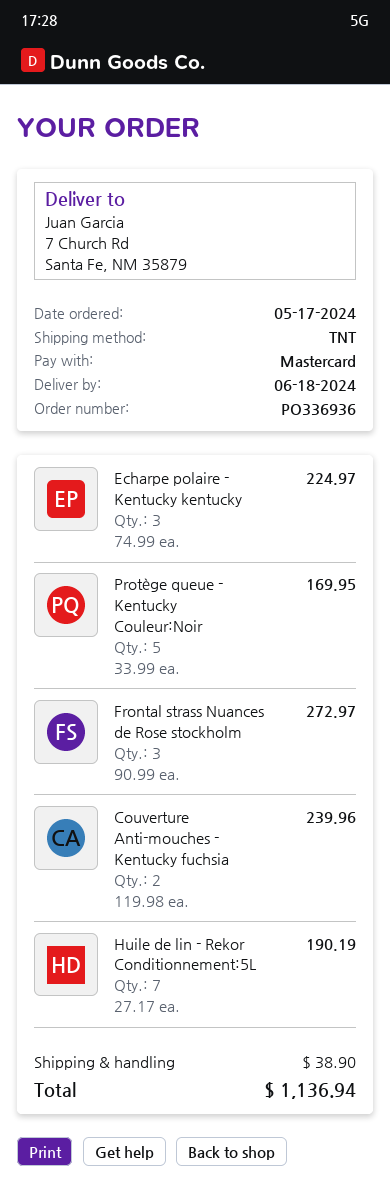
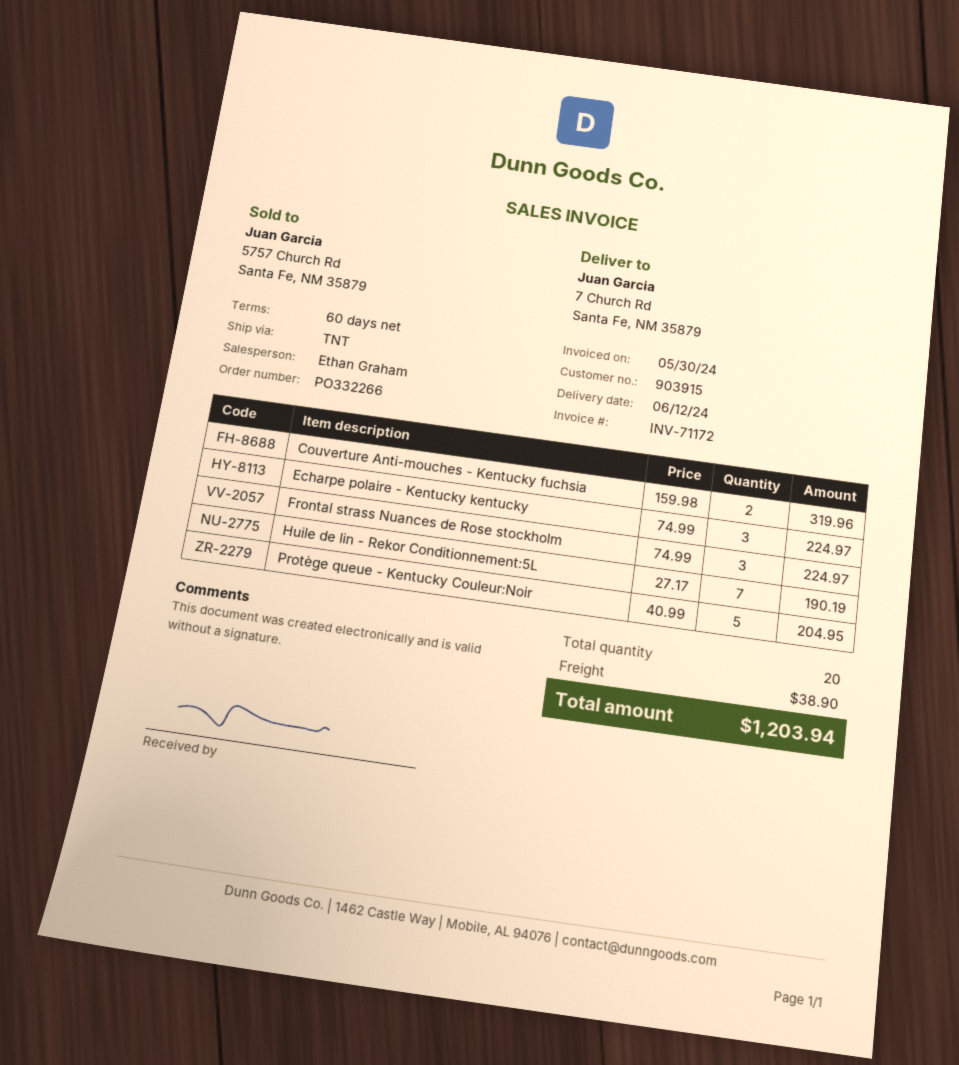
order number: PO336936 -> PO332266
delivery date: 2024-06-18 -> 2024-06-12
Protège queue - Kentucky Couleur:Noir: 5 x 33.99 = 169.95 -> 5 x 40.99 = 204.95
Frontal strass Nuances de Rose stockholm: 3 x 90.99 = 272.97 -> 3 x 74.99 = 224.97
Couverture Anti-mouches - Kentucky fuchsia: 2 x 119.98 = 239.96 -> 2 x 159.98 = 319.96
total: 1136.94 -> 1203.94

